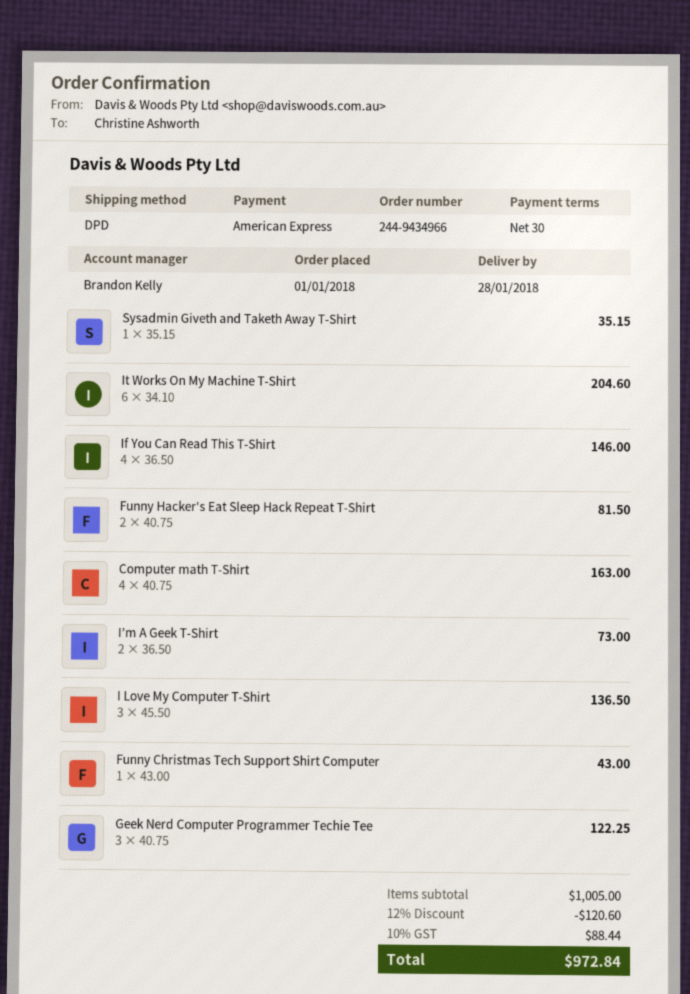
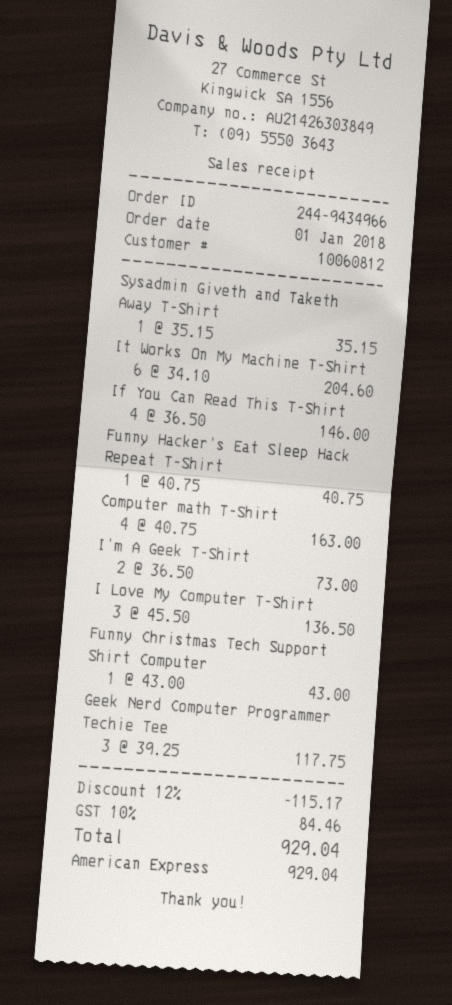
Funny Hacker's Eat Sleep Hack Repeat T-Shirt: 2 x 40.75 = 81.50 -> 1 x 40.75 = 40.75
Geek Nerd Computer Programmer Techie Tee: 3 x 40.75 = 122.25 -> 3 x 39.25 = 117.75
discount: 12% = 120.60 -> 12% = 115.17
tax: 10% = 88.44 -> 10% = 84.46
total: 972.84 -> 929.04

